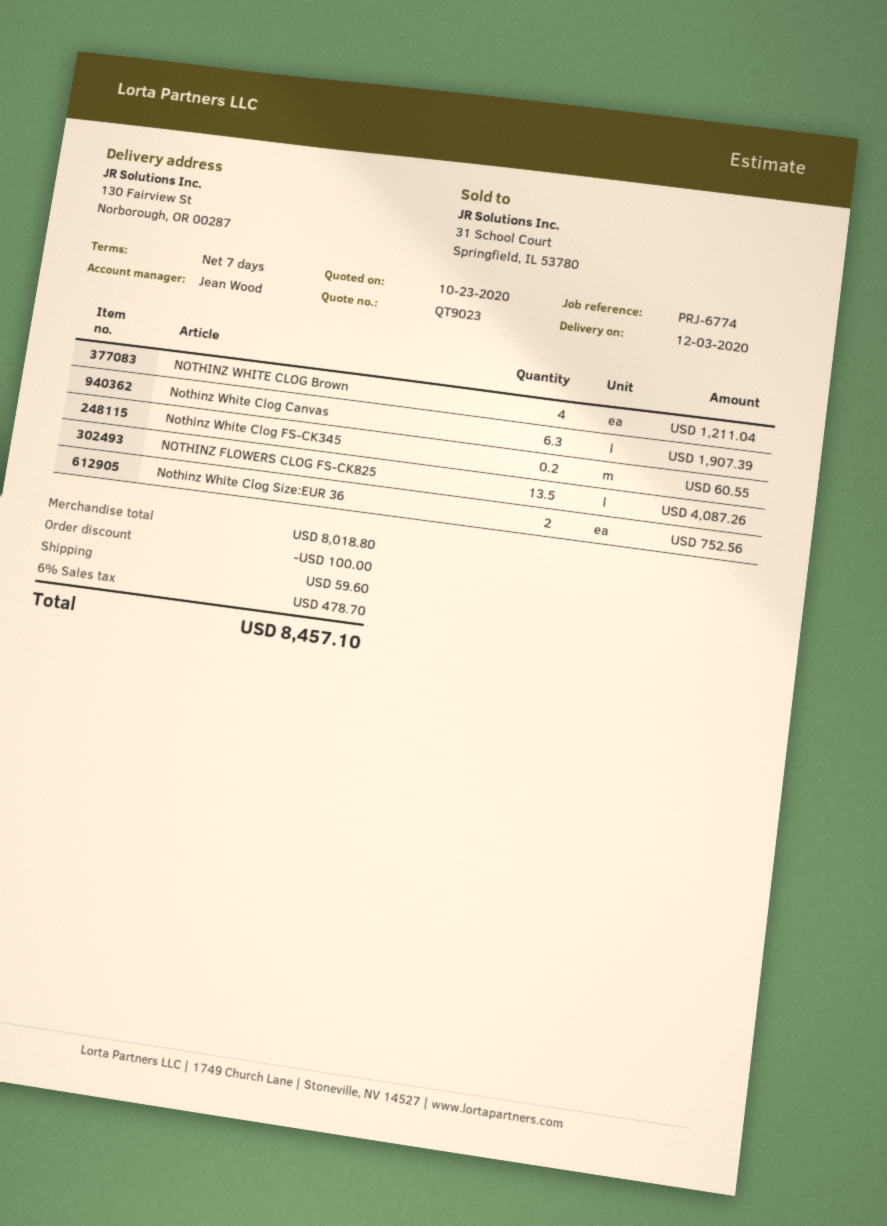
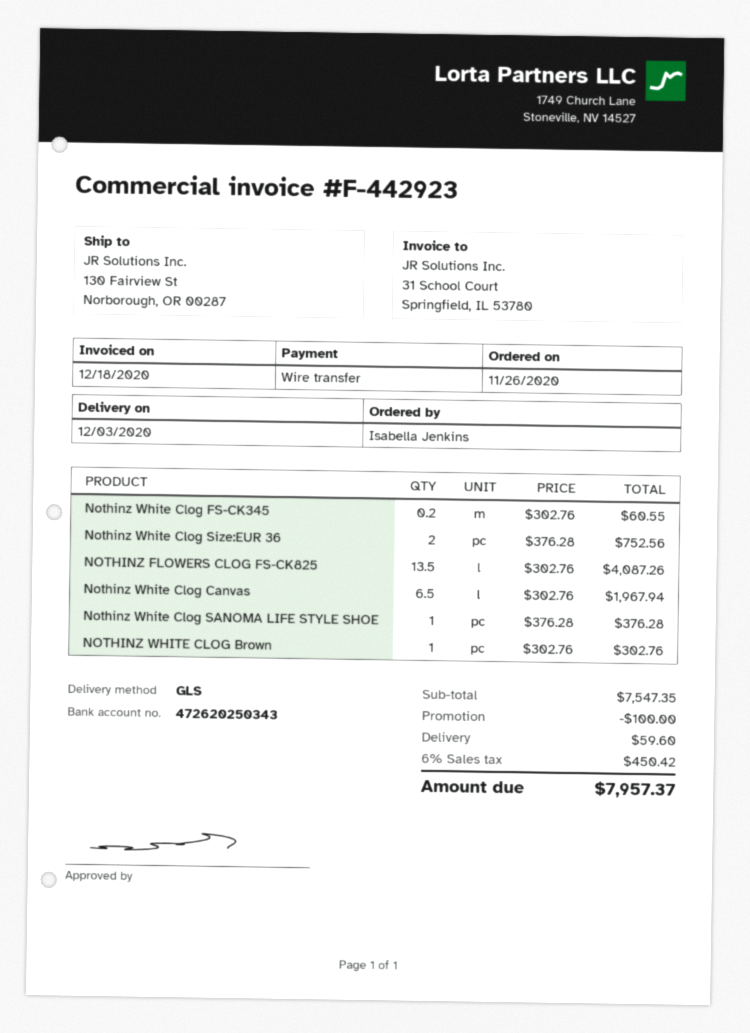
NOTHINZ WHITE CLOG Brown: 4 for 1211.04 -> 1 for 302.76
Nothinz White Clog Canvas: 6.3 for 1907.39 -> 6.5 for 1967.94
Nothinz White Clog SANOMA LIFE STYLE SHOE: none -> 1 for 376.28
subtotal: 8018.80 -> 7547.35
tax: 6% = 478.70 -> 6% = 450.42
total: 8457.10 -> 7957.37

